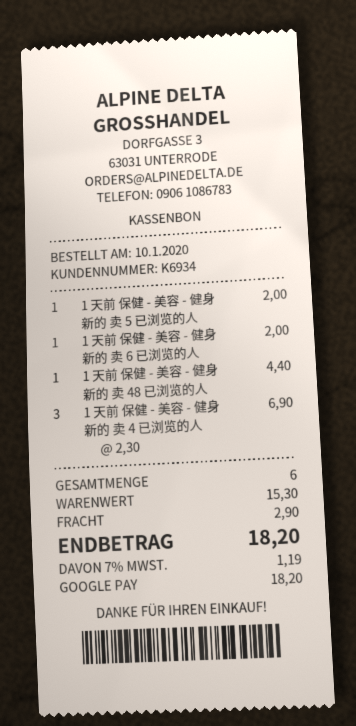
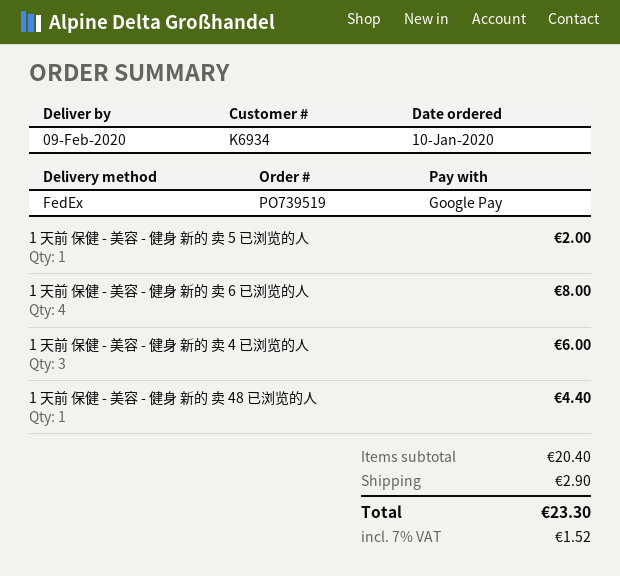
1 天前 保健 - 美容 - 健身 新的 卖 6 已浏览的人: 1 for 2.00 -> 4 for 8.00
1 天前 保健 - 美容 - 健身 新的 卖 4 已浏览的人: 3 for 6.90 -> 3 for 6.00
subtotal: 15.30 -> 20.40
tax: 7% = 1.19 -> 7% = 1.52
total: 18.20 -> 23.30

